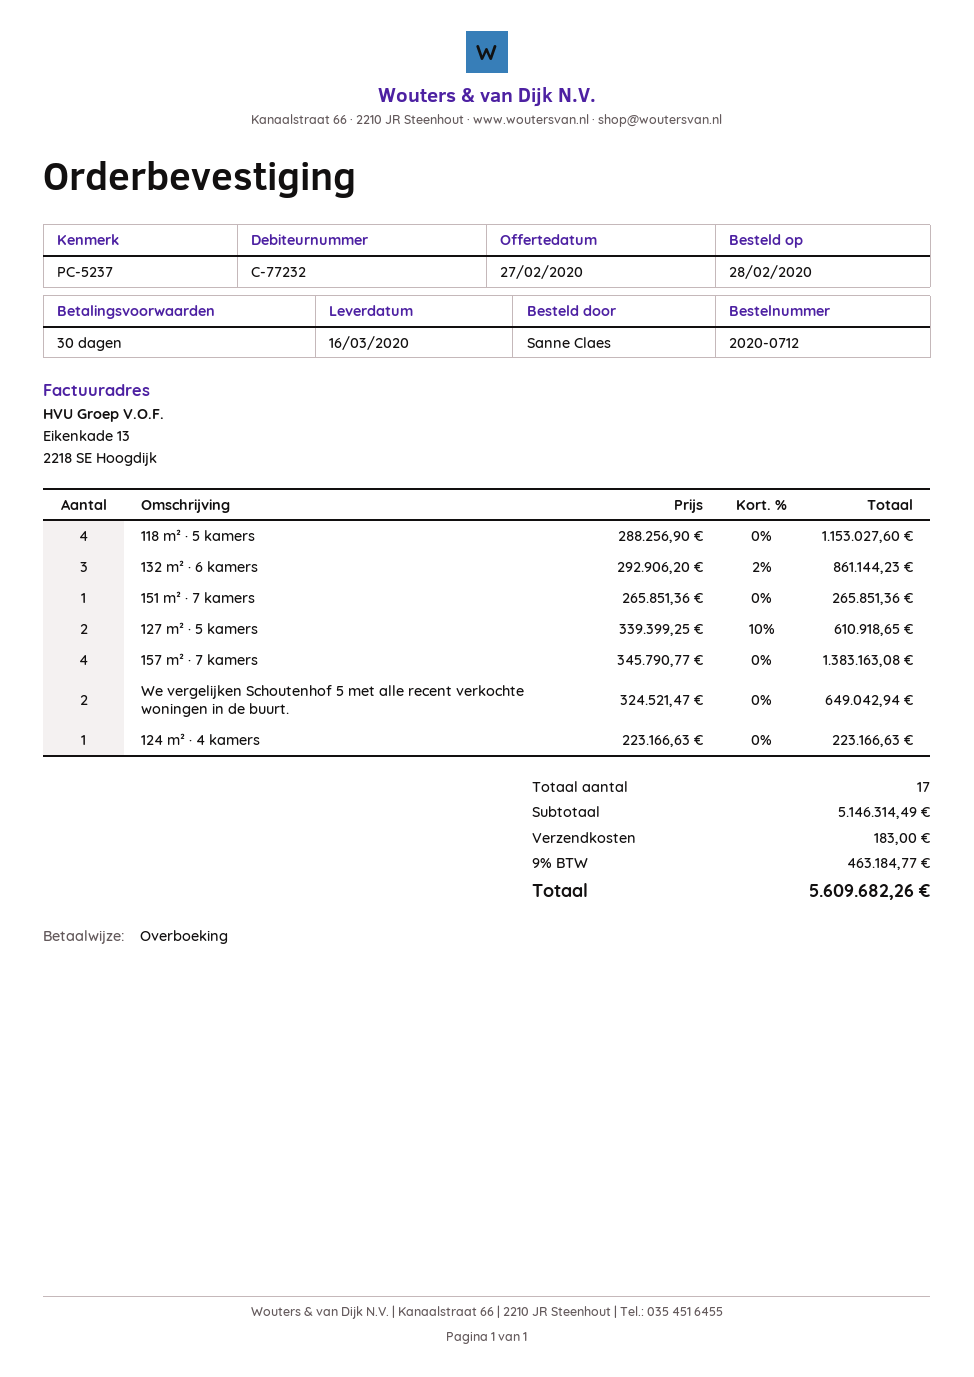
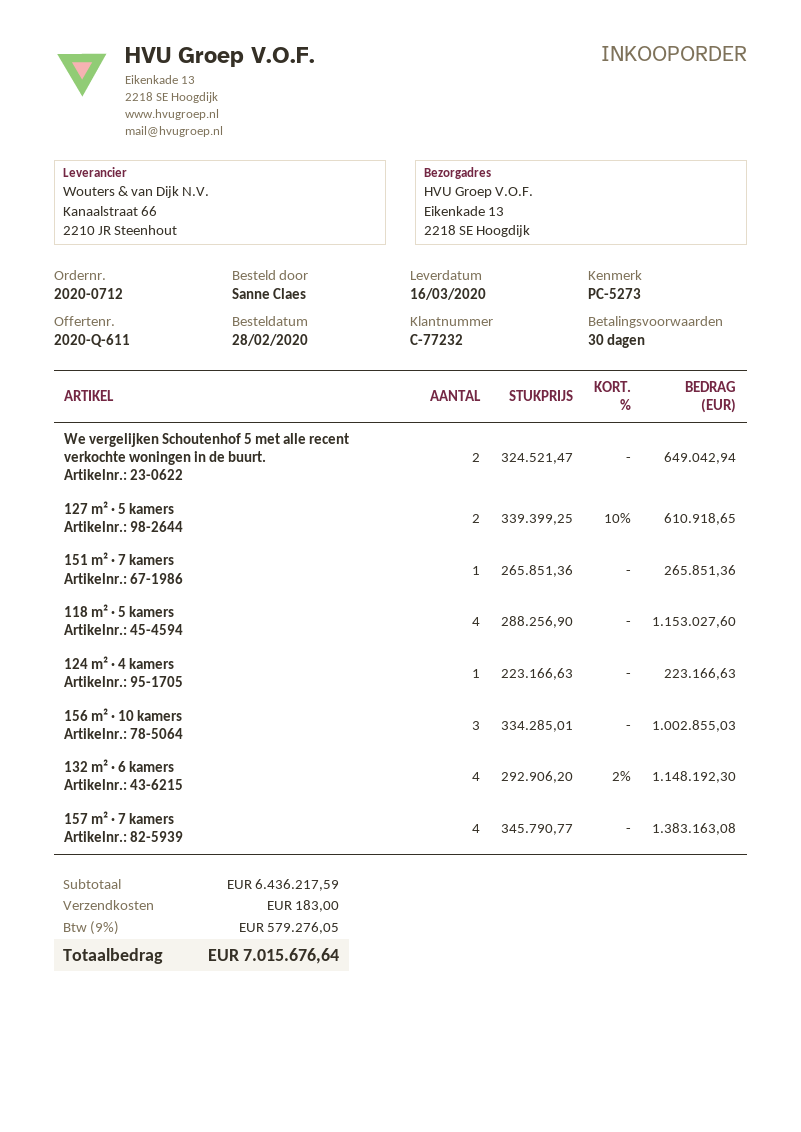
reference: PC-5237 -> PC-5273
132 m² · 6 kamers: 3 x 292906.20 - 2% = 861144.23 -> 4 x 292906.20 - 2% = 1148192.30
156 m² · 10 kamers: none -> 3 x 334285.01 = 1002855.03
subtotal: 5146314.49 -> 6436217.59
tax: 9% = 463184.77 -> 9% = 579276.05
total: 5609682.26 -> 7015676.64

